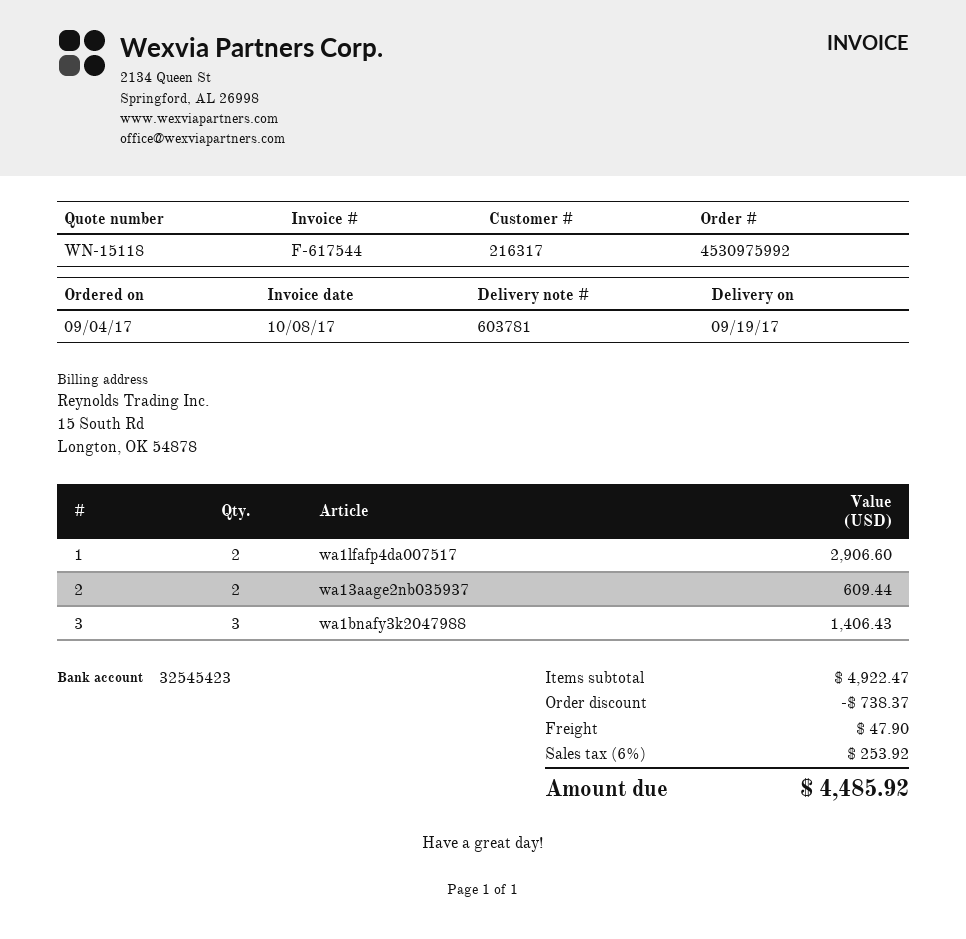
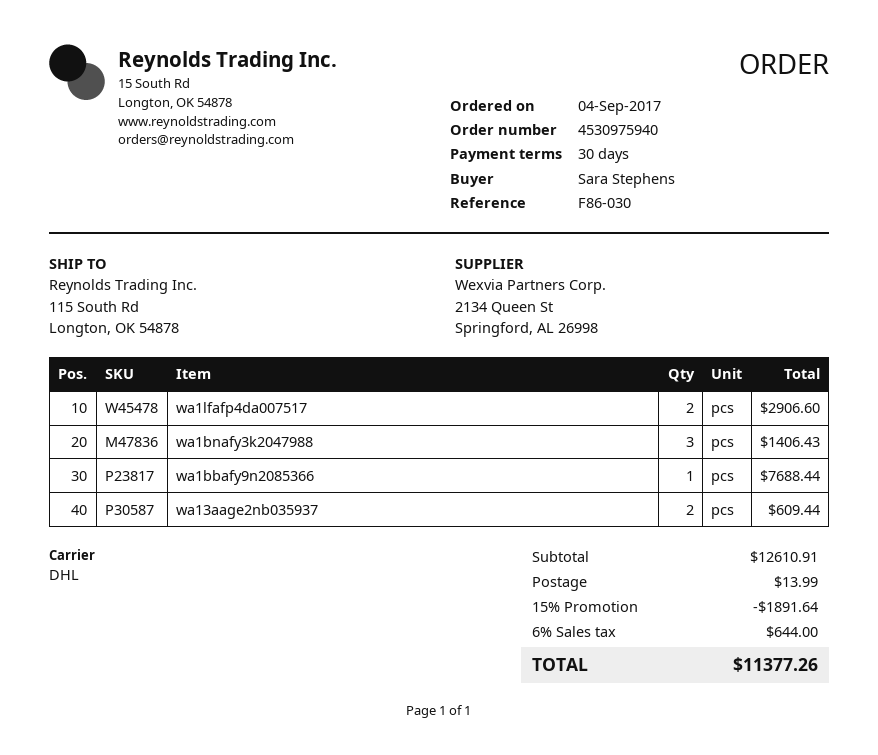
order number: 4530975992 -> 4530975940
wa1bbafy9n2085366: none -> 1 for 7688.44
subtotal: 4922.47 -> 12610.91
discount: 738.37 -> 1891.64
shipping: 47.90 -> 13.99
tax: 6% = 253.92 -> 6% = 644.00
total: 4485.92 -> 11377.26

